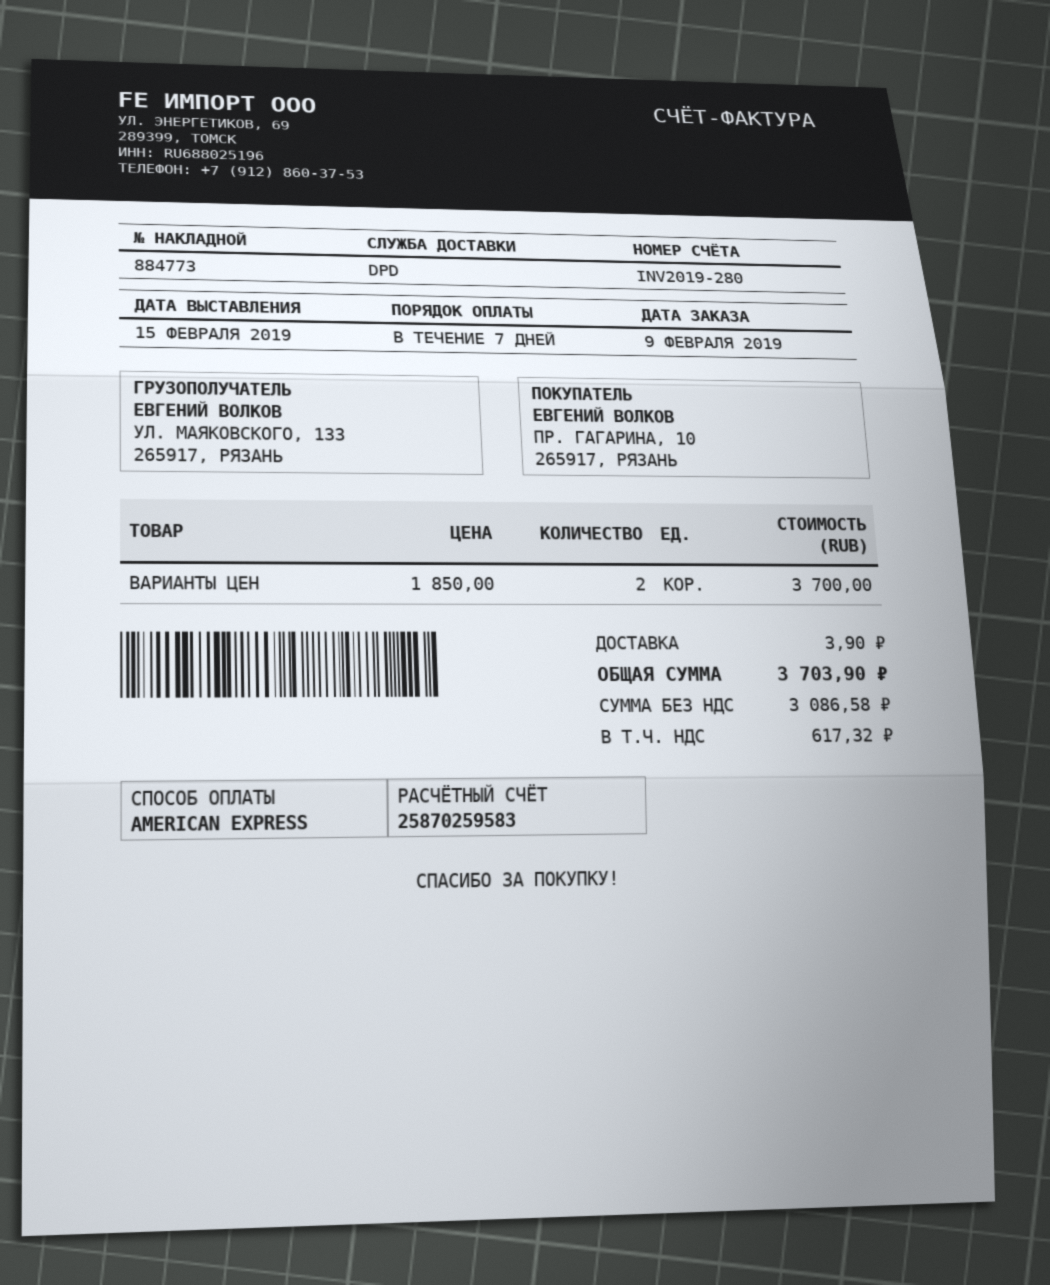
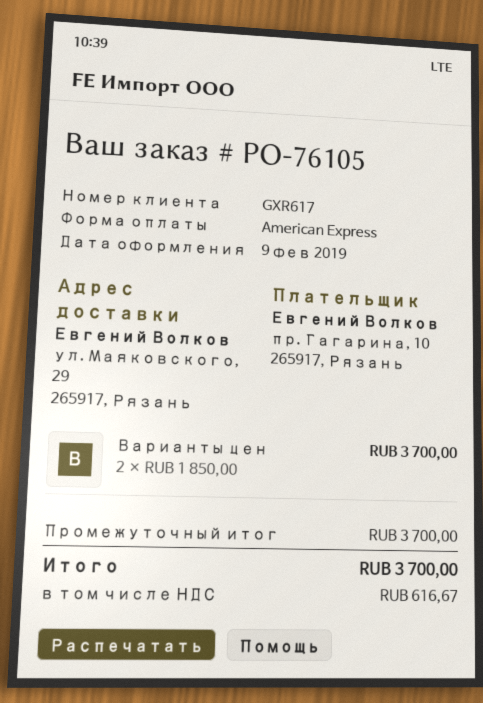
ship to: УЛ. МАЯКОВСКОГО, 133, 265917, РЯЗАНЬ -> ул. Маяковского, 29, 265917, Рязань
shipping: 3.90 -> none
tax: 617.32 -> 616.67
total: 3703.90 -> 3700.00

